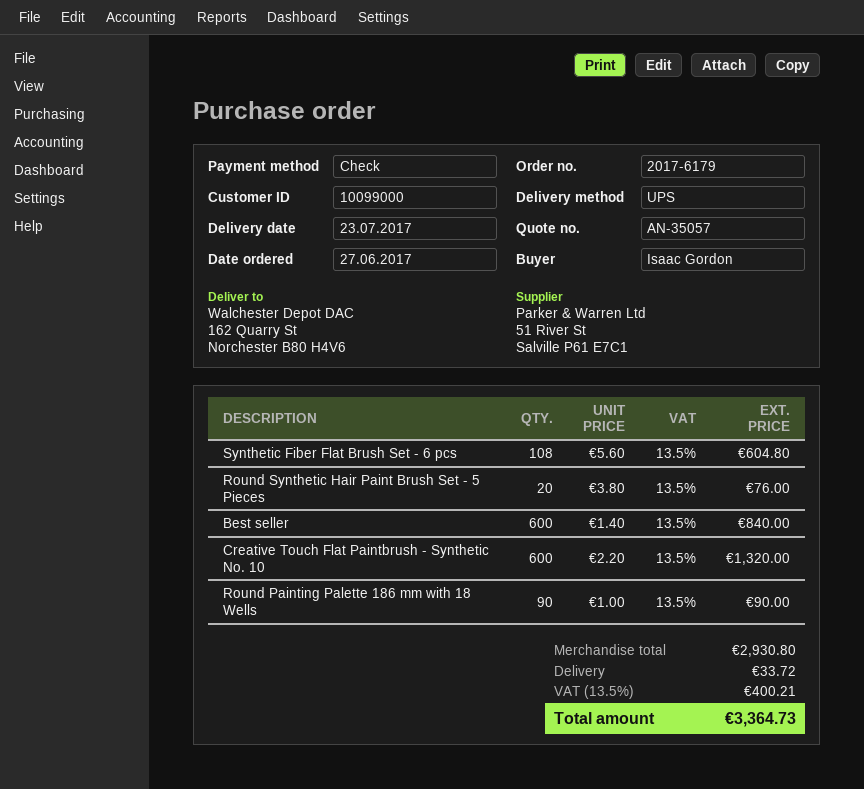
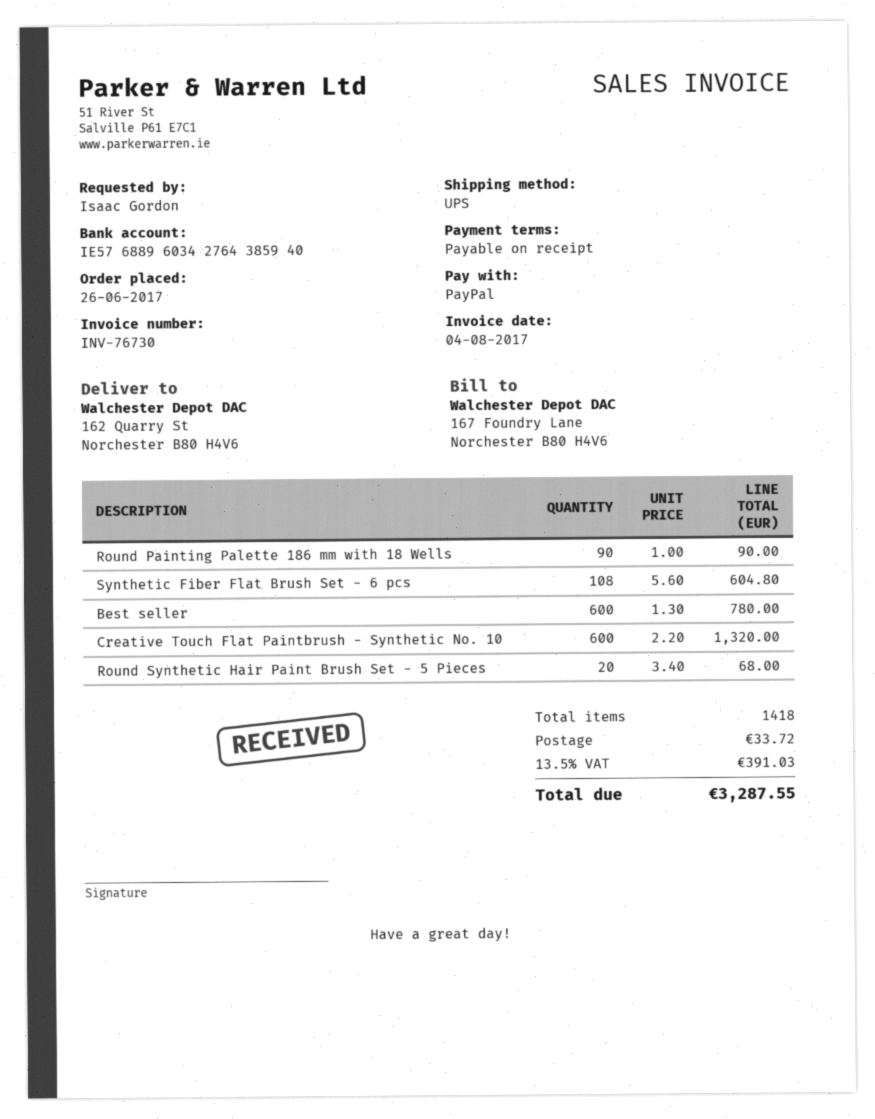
order date: 2017-06-27 -> 2017-06-26
payment method: cheque -> PayPal
Round Synthetic Hair Paint Brush Set - 5 Pieces: 20 x 3.80 = 76.00 -> 20 x 3.40 = 68.00
Best seller: 600 x 1.40 = 840.00 -> 600 x 1.30 = 780.00
tax: 13.5% = 400.21 -> 13.5% = 391.03
total: 3364.73 -> 3287.55

